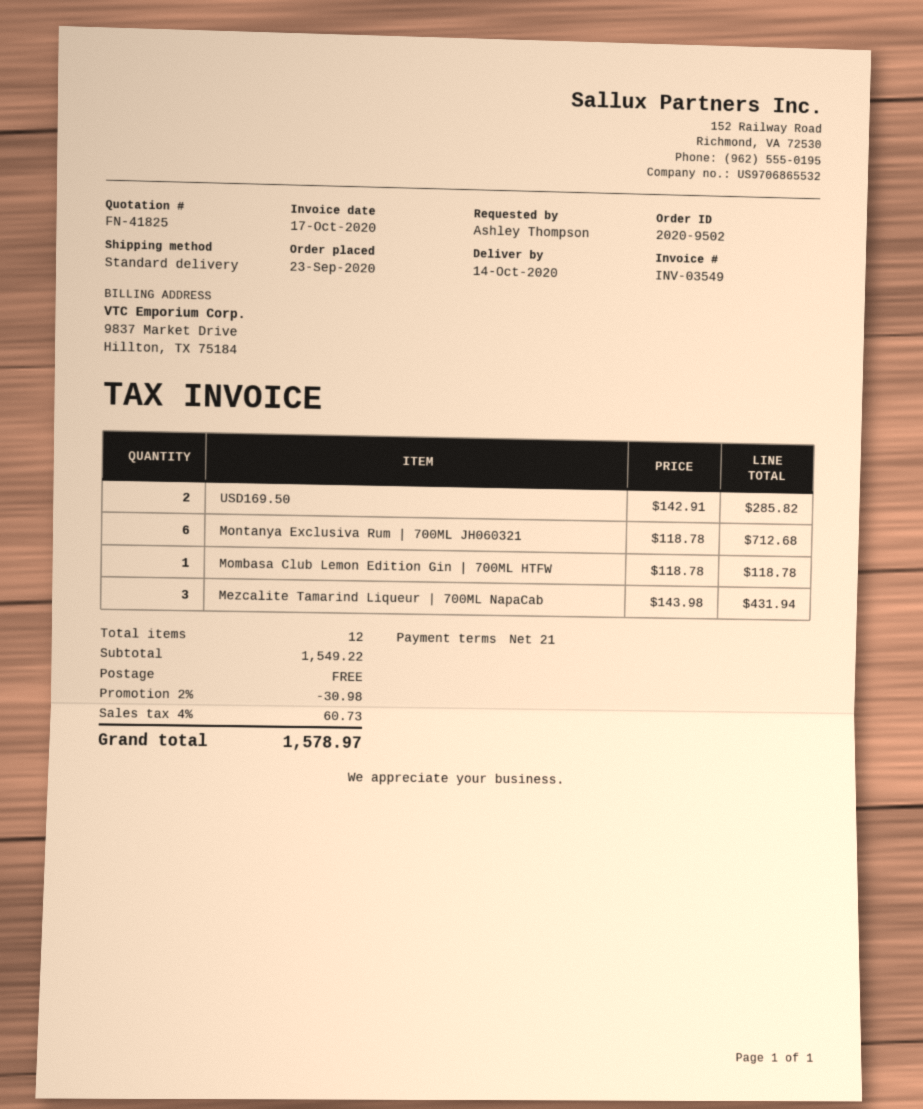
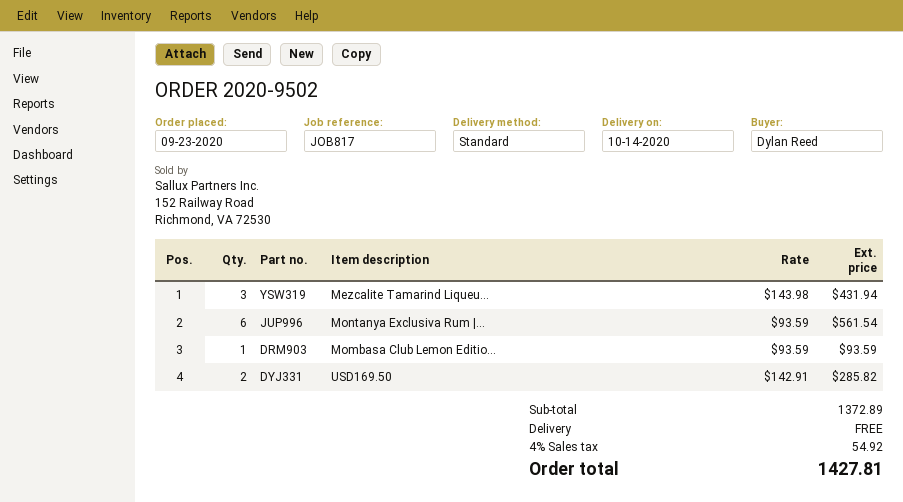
ordered by: Ashley Thompson -> Dylan Reed
Montanya Exclusiva Rum | 700ML JH060321: 6 x 118.78 = 712.68 -> 6 x 93.59 = 561.54
Mombasa Club Lemon Edition Gin | 700ML HTFW: 1 x 118.78 = 118.78 -> 1 x 93.59 = 93.59
subtotal: 1549.22 -> 1372.89
discount: 2% = 30.98 -> none
tax: 4% = 60.73 -> 4% = 54.92
total: 1578.97 -> 1427.81

